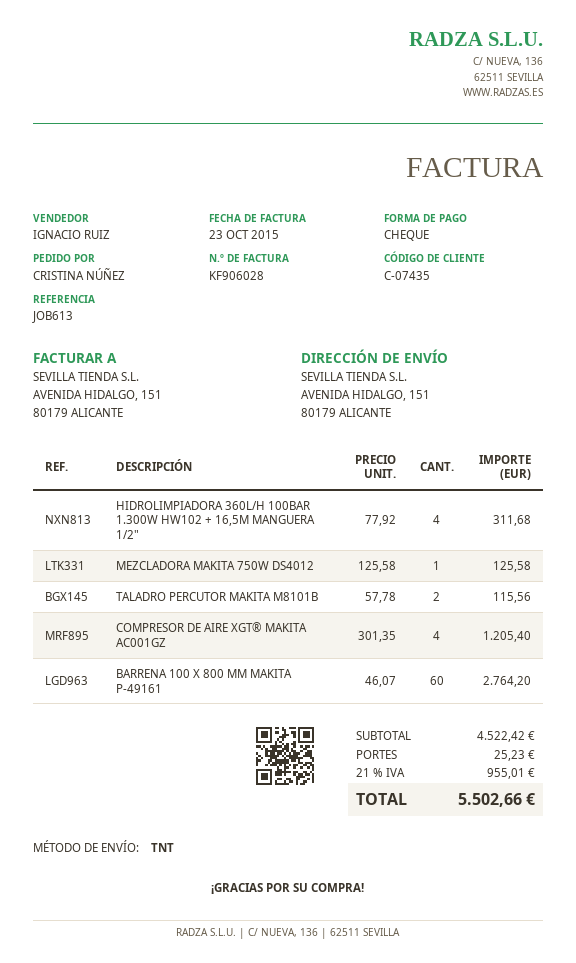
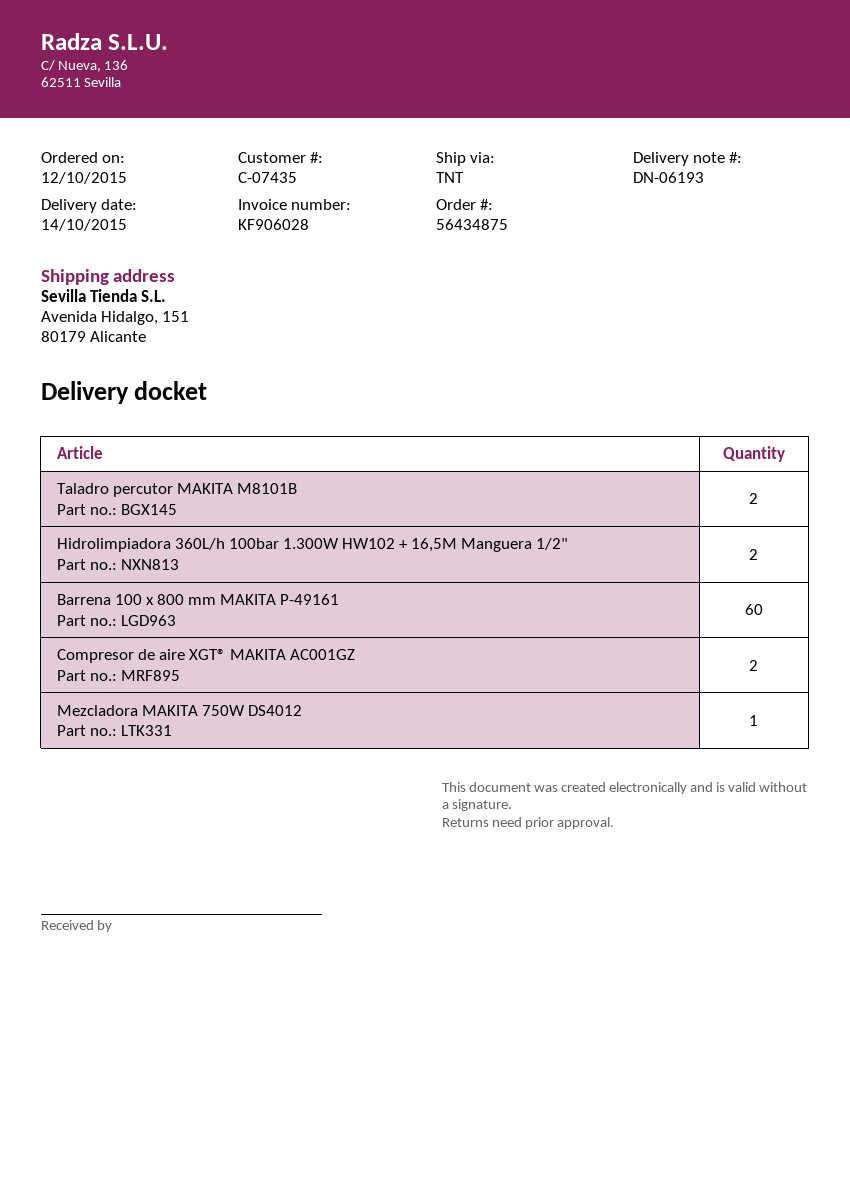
HIDROLIMPIADORA 360L/H 100BAR 1.300W HW102 + 16,5M MANGUERA 1/2": 4 -> 2
COMPRESOR DE AIRE XGT® MAKITA AC001GZ: 4 -> 2

